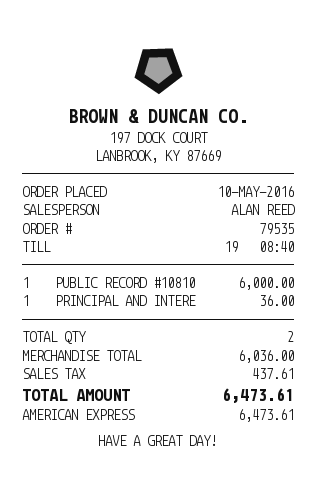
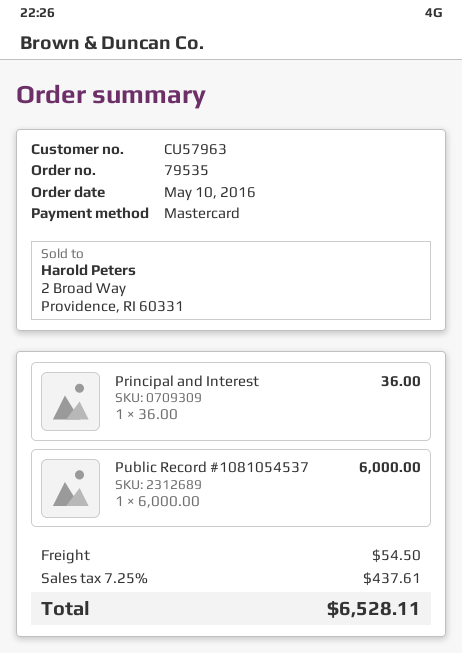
payment method: American Express -> Mastercard
shipping: none -> 54.50
total: 6473.61 -> 6528.11

